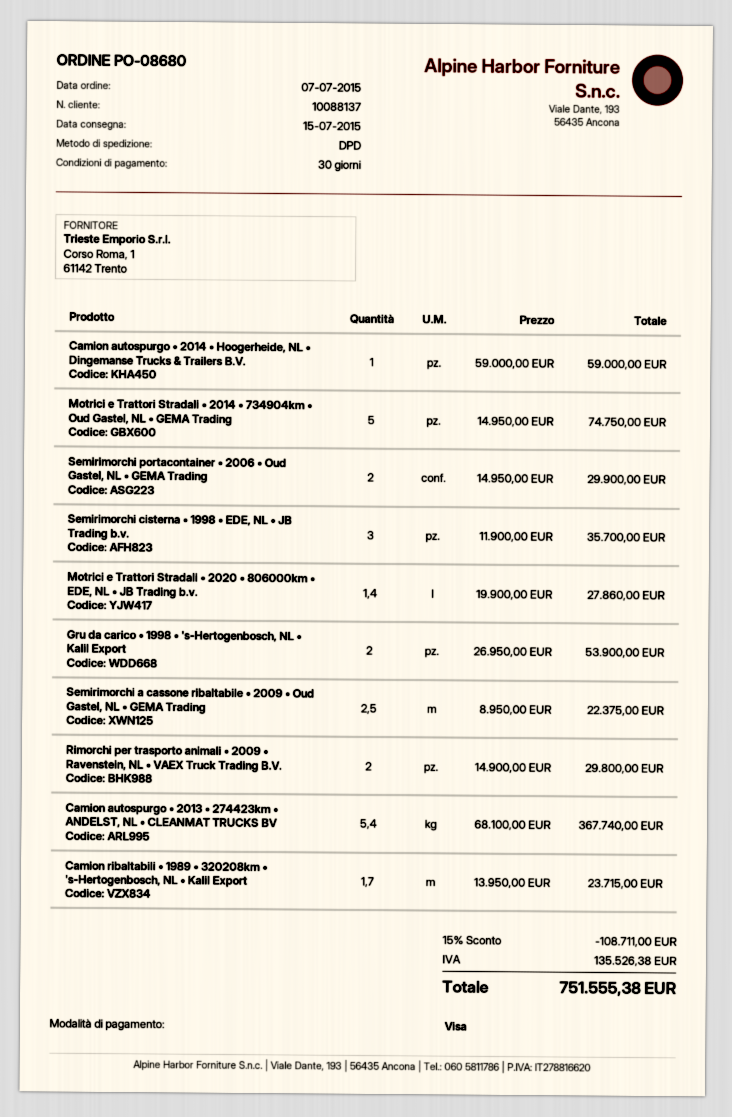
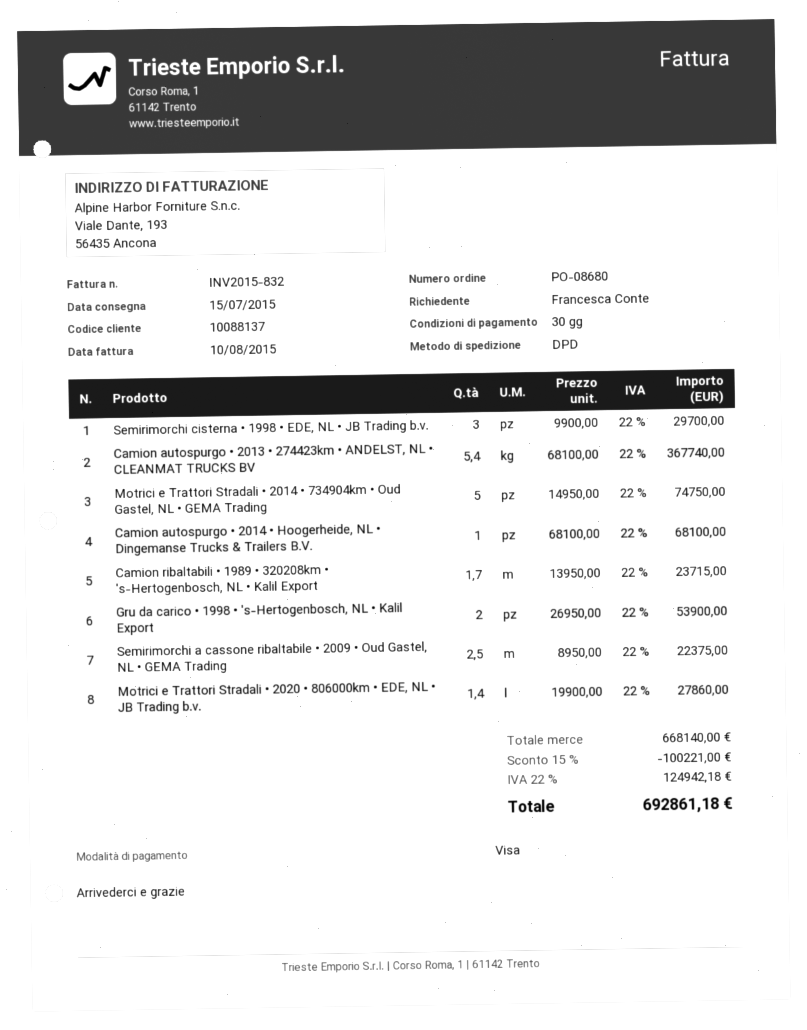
Camion autospurgo • 2014 • Hoogerheide, NL • Dingemanse Trucks & Trailers B.V.: 1 x 59000.00 = 59000.00 -> 1 x 68100.00 = 68100.00
Semirimorchi portacontainer • 2006 • Oud Gastel, NL • GEMA Trading: 2 x 14950.00 = 29900.00 -> none
Semirimorchi cisterna • 1998 • EDE, NL • JB Trading b.v.: 3 x 11900.00 = 35700.00 -> 3 x 9900.00 = 29700.00
Rimorchi per trasporto animali • 2009 • Ravenstein, NL • VAEX Truck Trading B.V.: 2 x 14900.00 = 29800.00 -> none
discount: 15% = 108711.00 -> 15% = 100221.00
tax: 135526.38 -> 124942.18
total: 751555.38 -> 692861.18

